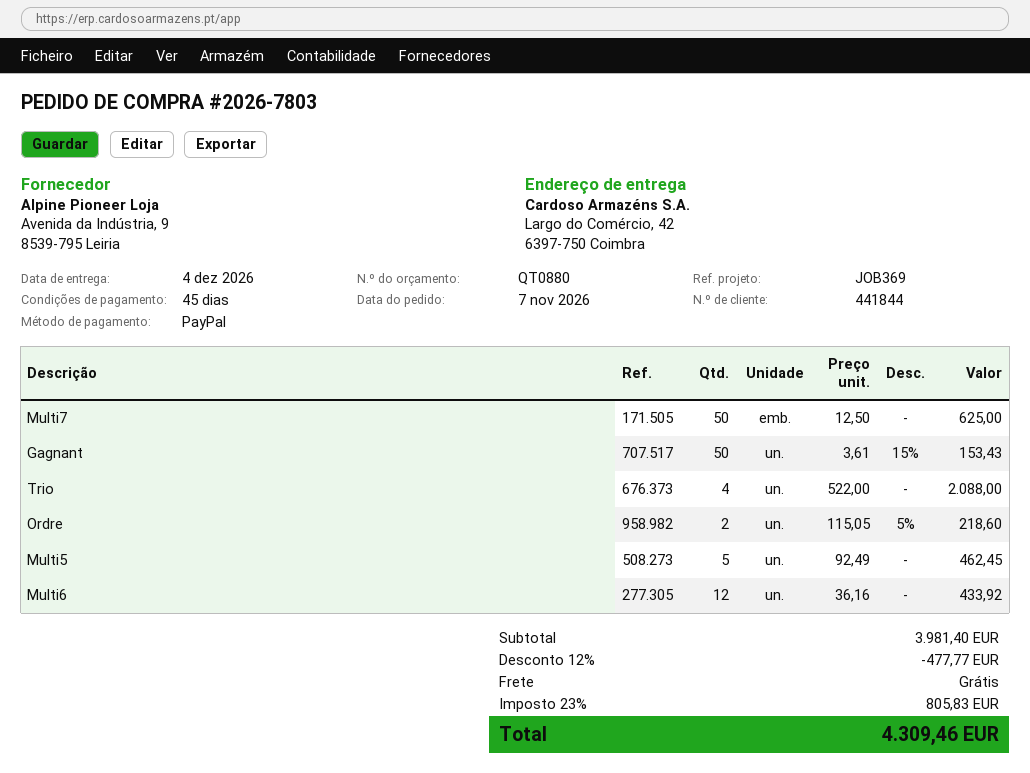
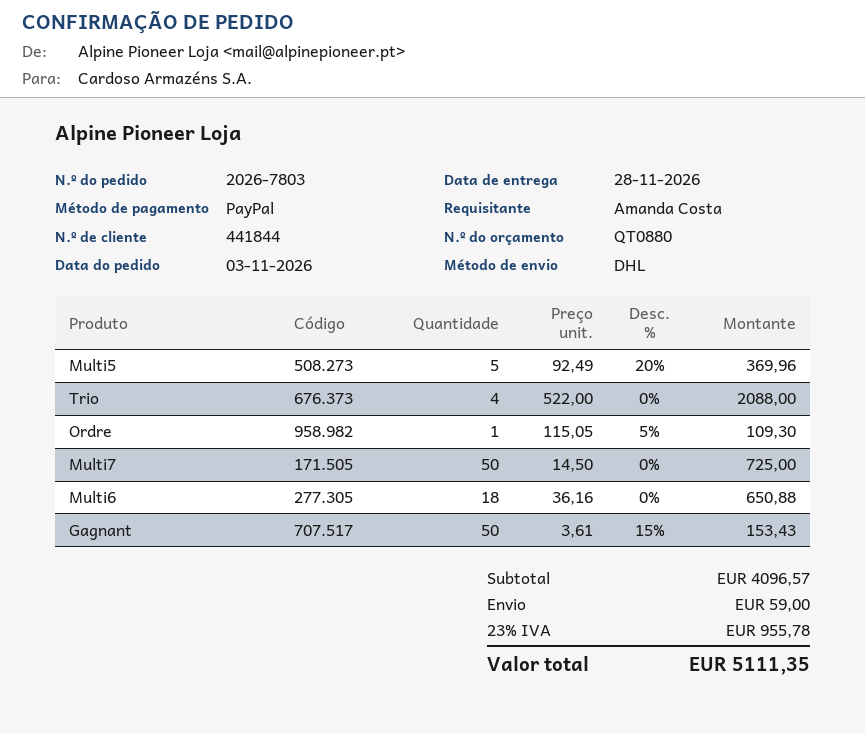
order date: 2026-11-07 -> 2026-11-03
delivery date: 2026-12-04 -> 2026-11-28
Multi7: 50 x 12.50 = 625.00 -> 50 x 14.50 = 725.00
Ordre: 2 x 115.05 - 5% = 218.60 -> 1 x 115.05 - 5% = 109.30
Multi5: 5 x 92.49 = 462.45 -> 5 x 92.49 - 20% = 369.96
Multi6: 12 x 36.16 = 433.92 -> 18 x 36.16 = 650.88
subtotal: 3981.40 -> 4096.57
discount: 12% = 477.77 -> none
shipping: 0.00 -> 59.00
tax: 23% = 805.83 -> 23% = 955.78
total: 4309.46 -> 5111.35

